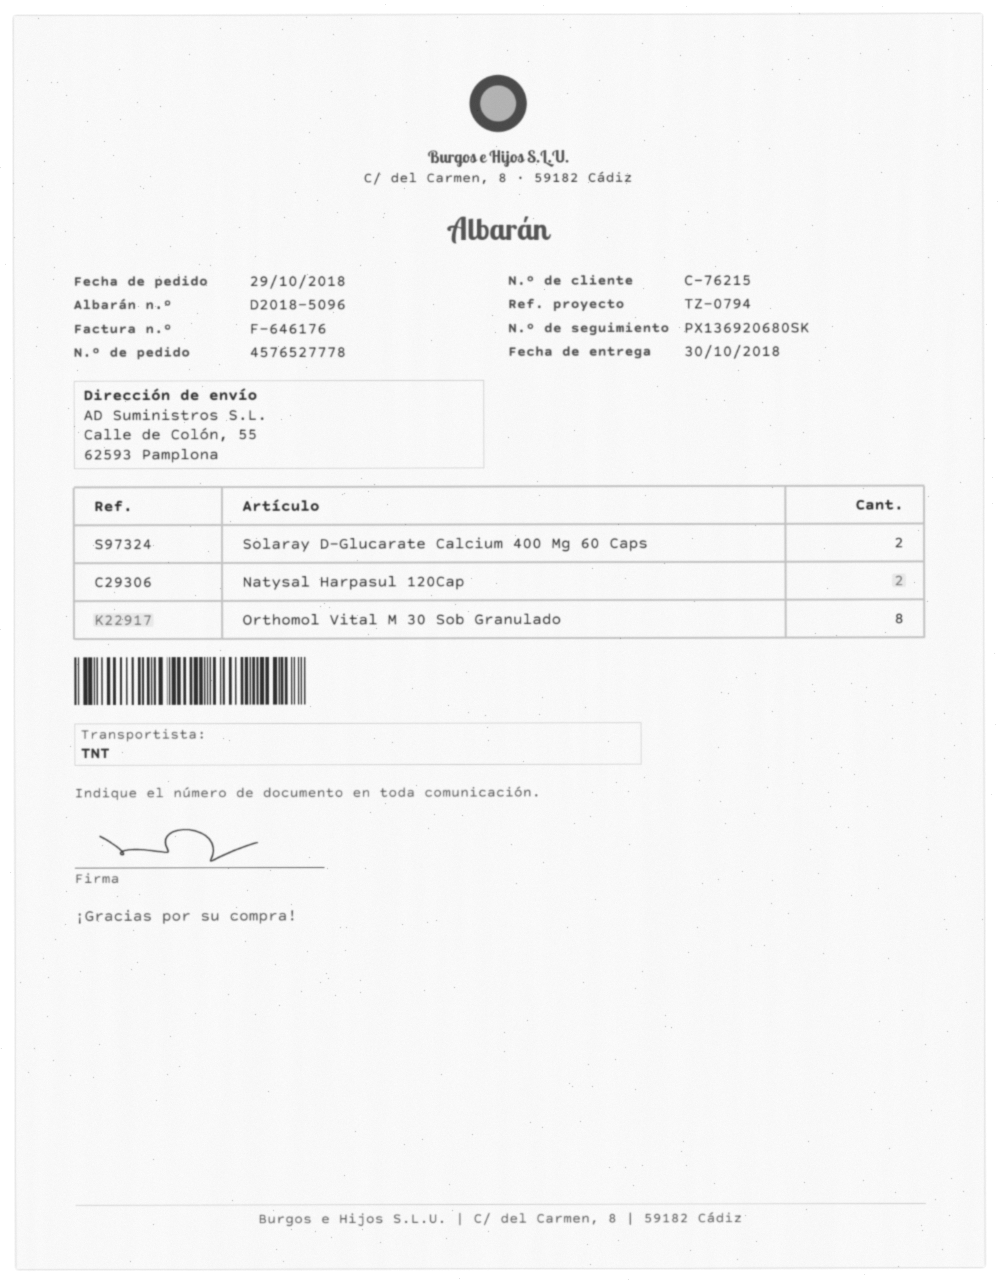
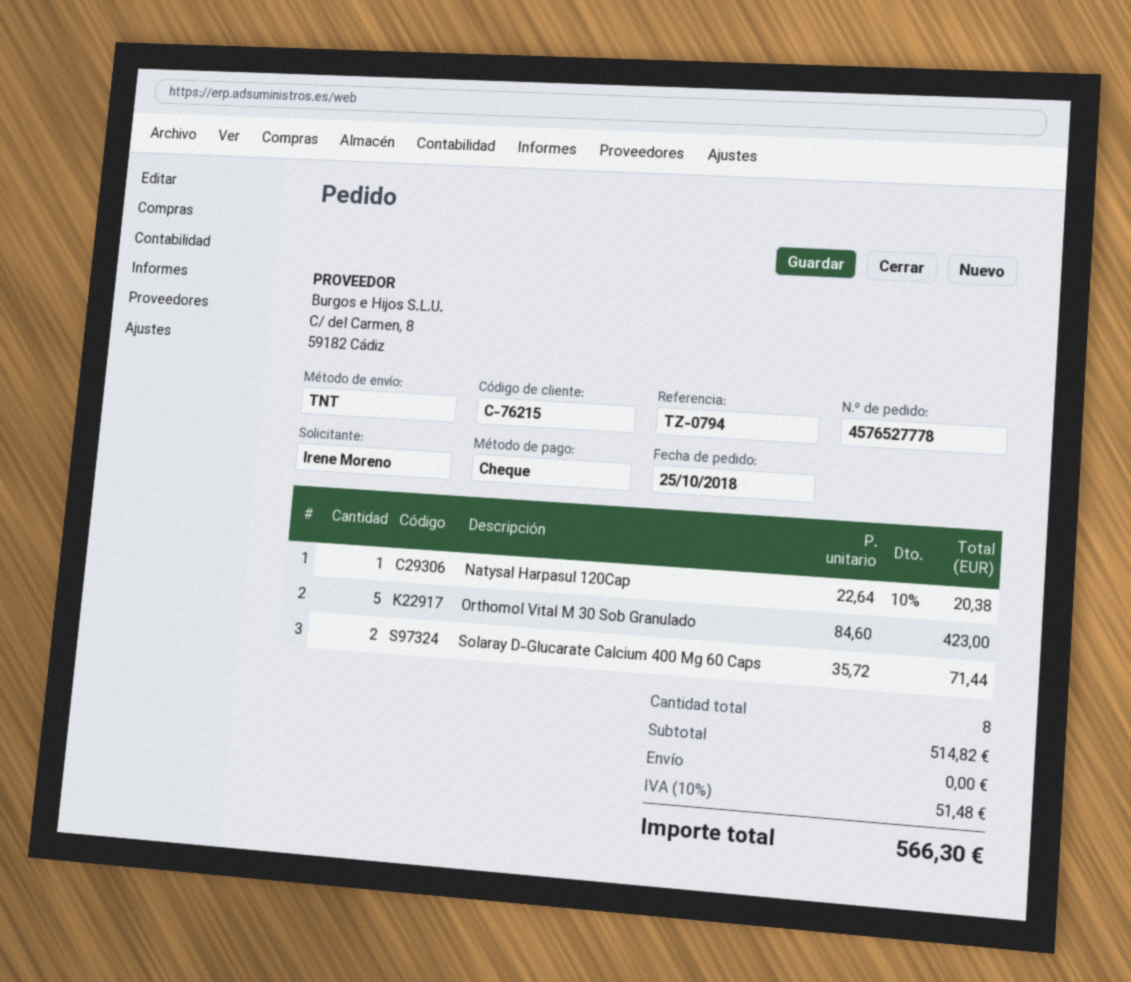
order date: 2018-10-29 -> 2018-10-25
Natysal Harpasul 120Cap: 2 -> 1
Orthomol Vital M 30 Sob Granulado: 8 -> 5

